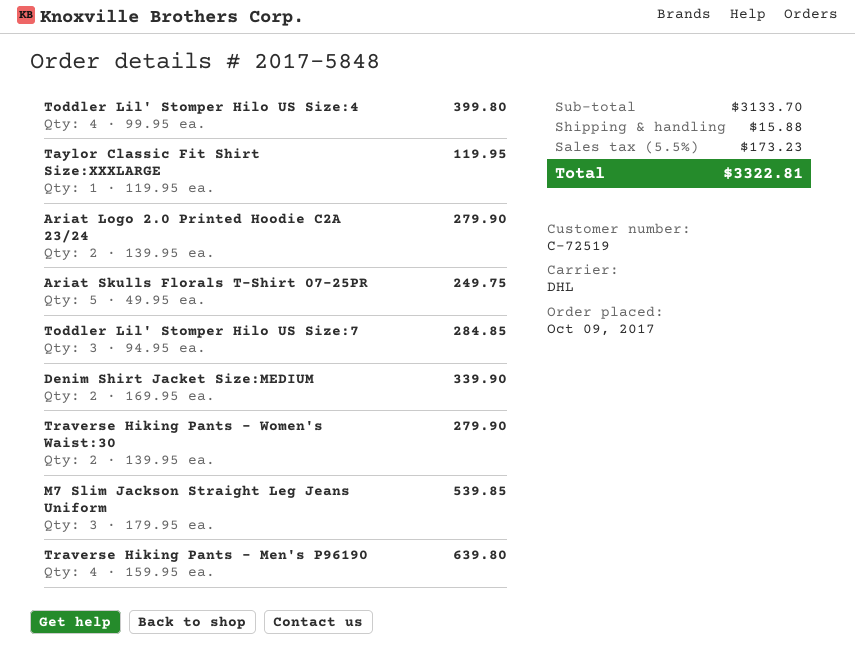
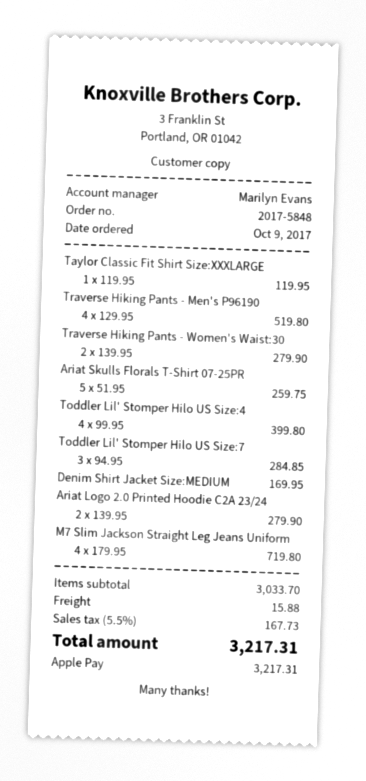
Ariat Skulls Florals T-Shirt 07-25PR: 5 x 49.95 = 249.75 -> 5 x 51.95 = 259.75
Denim Shirt Jacket Size:MEDIUM: 2 x 169.95 = 339.90 -> 1 x 169.95 = 169.95
M7 Slim Jackson Straight Leg Jeans Uniform: 3 x 179.95 = 539.85 -> 4 x 179.95 = 719.80
Traverse Hiking Pants - Men's P96190: 4 x 159.95 = 639.80 -> 4 x 129.95 = 519.80
subtotal: 3133.70 -> 3033.70
tax: 5.5% = 173.23 -> 5.5% = 167.73
total: 3322.81 -> 3217.31

